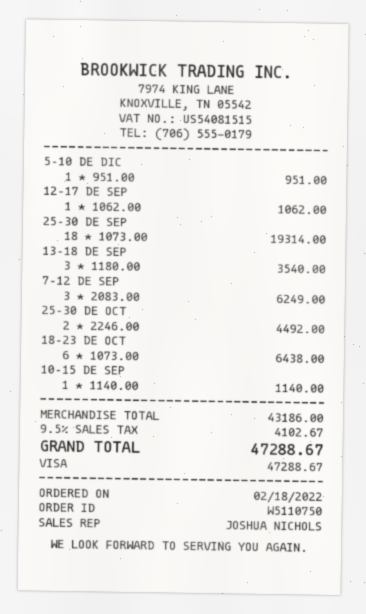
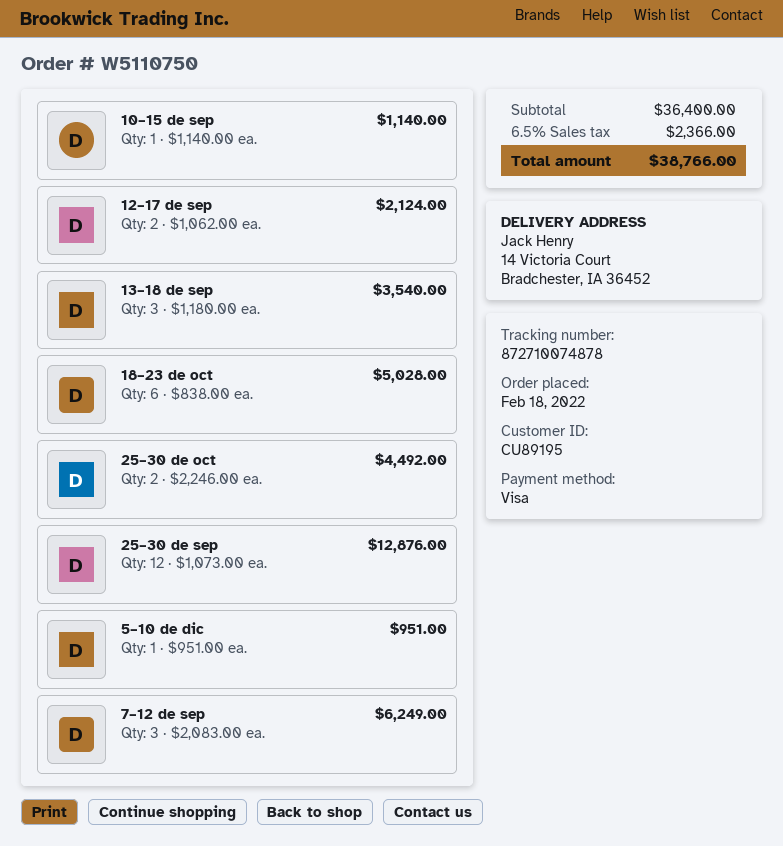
12–17 DE SEP: 1 x 1062.00 = 1062.00 -> 2 x 1062.00 = 2124.00
25–30 DE SEP: 18 x 1073.00 = 19314.00 -> 12 x 1073.00 = 12876.00
18–23 DE OCT: 6 x 1073.00 = 6438.00 -> 6 x 838.00 = 5028.00
subtotal: 43186.00 -> 36400.00
tax: 9.5% = 4102.67 -> 6.5% = 2366.00
total: 47288.67 -> 38766.00

